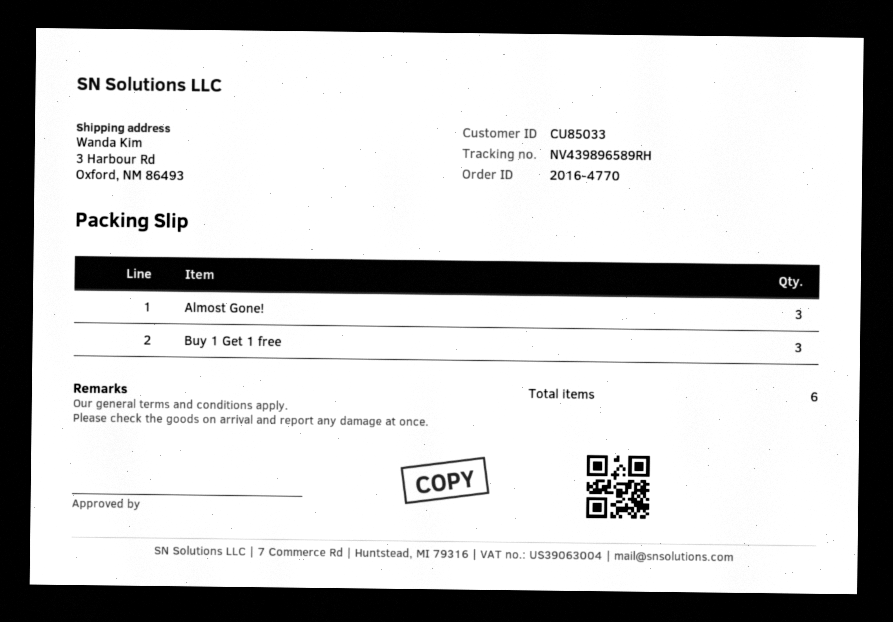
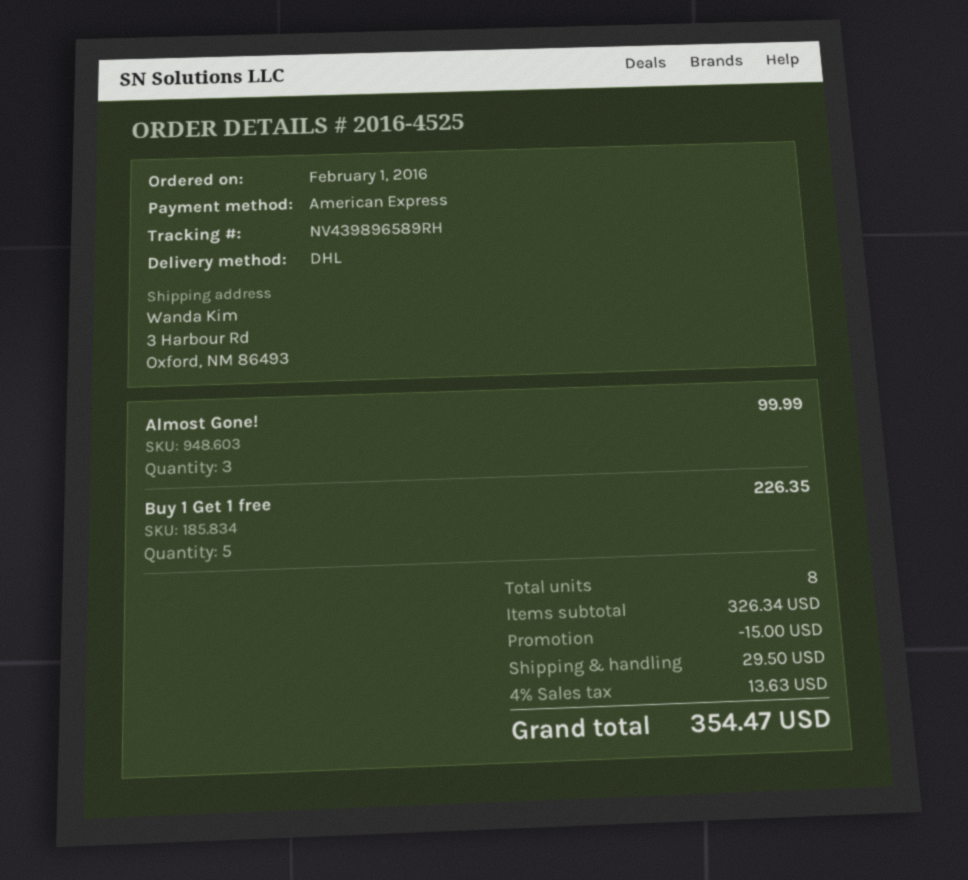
order number: 2016-4770 -> 2016-4525
Buy 1 Get 1 free: 3 -> 5
total quantity: 6 -> 8

